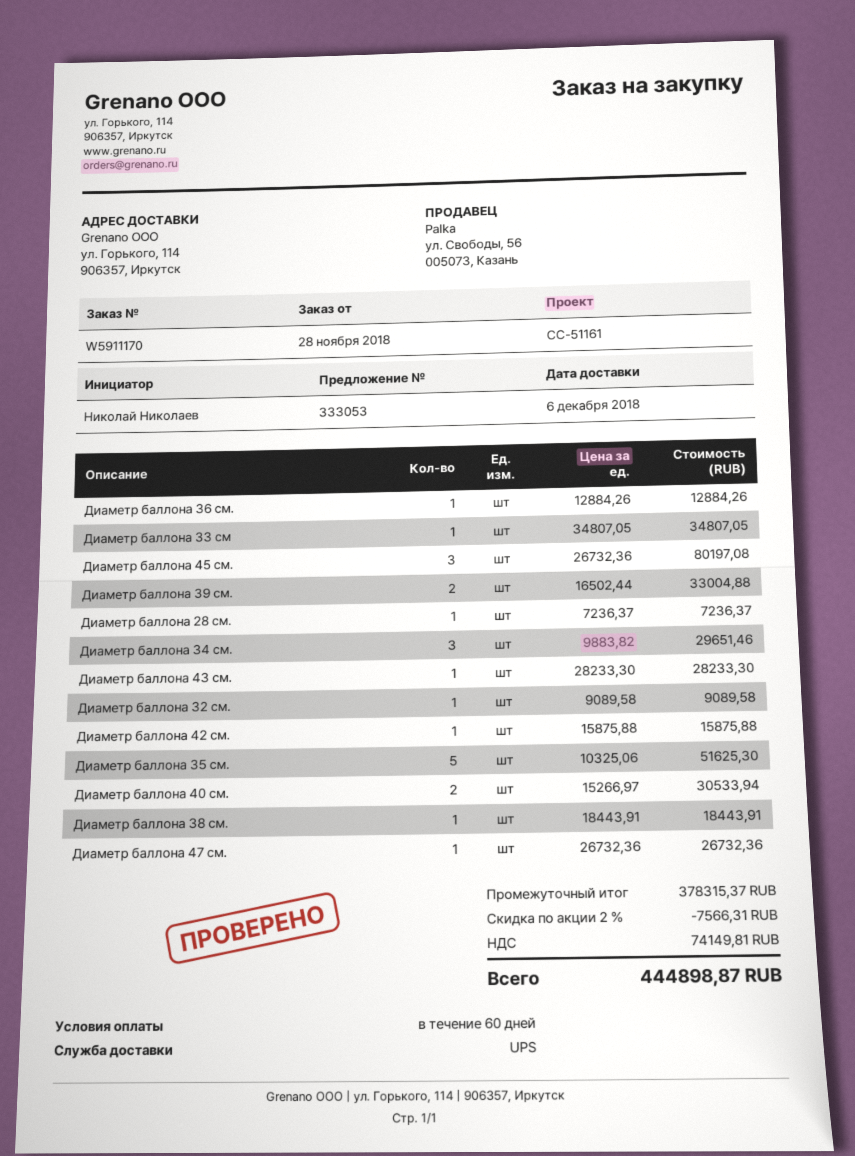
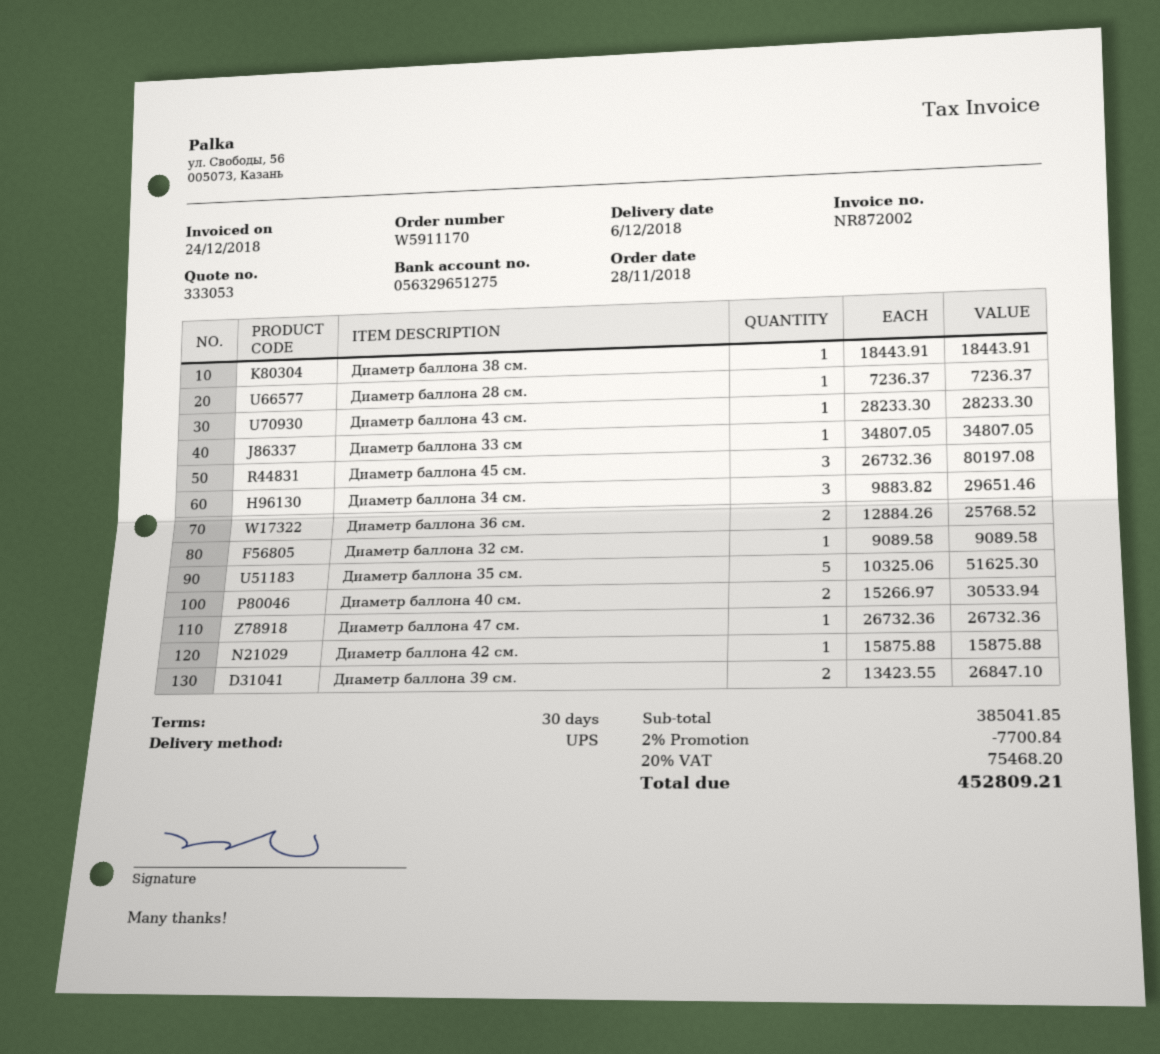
payment terms: 60 days -> 30 days
Диаметр баллона 36 см.: 1 x 12884.26 = 12884.26 -> 2 x 12884.26 = 25768.52
Диаметр баллона 39 см.: 2 x 16502.44 = 33004.88 -> 2 x 13423.55 = 26847.10
subtotal: 378315.37 -> 385041.85
discount: 2% = 7566.31 -> 2% = 7700.84
tax: 74149.81 -> 75468.20
total: 444898.87 -> 452809.21

